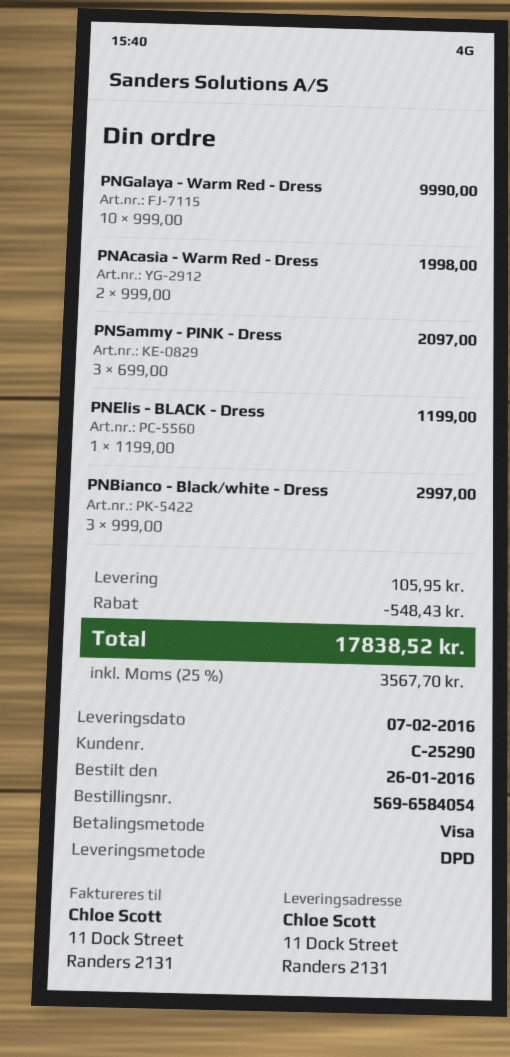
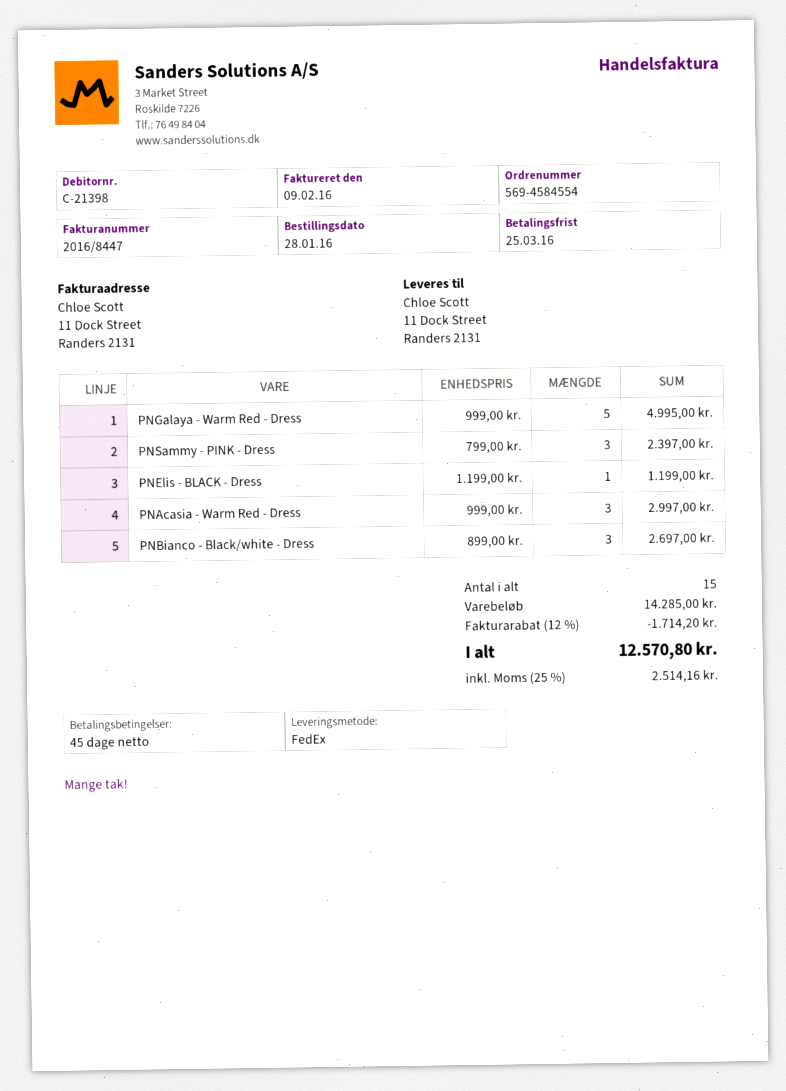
order number: 569-6584054 -> 569-4584554
order date: 2016-01-26 -> 2016-01-28
customer number: C-25290 -> C-21398
shipping method: DPD -> FedEx
PNGalaya - Warm Red - Dress: 10 x 999.00 = 9990.00 -> 5 x 999.00 = 4995.00
PNAcasia - Warm Red - Dress: 2 x 999.00 = 1998.00 -> 3 x 999.00 = 2997.00
PNSammy - PINK - Dress: 3 x 699.00 = 2097.00 -> 3 x 799.00 = 2397.00
PNBianco - Black/white - Dress: 3 x 999.00 = 2997.00 -> 3 x 899.00 = 2697.00
discount: 548.43 -> 1714.20
shipping: 105.95 -> none
tax: 25% = 3567.70 -> 25% = 2514.16
total: 17838.52 -> 12570.80

